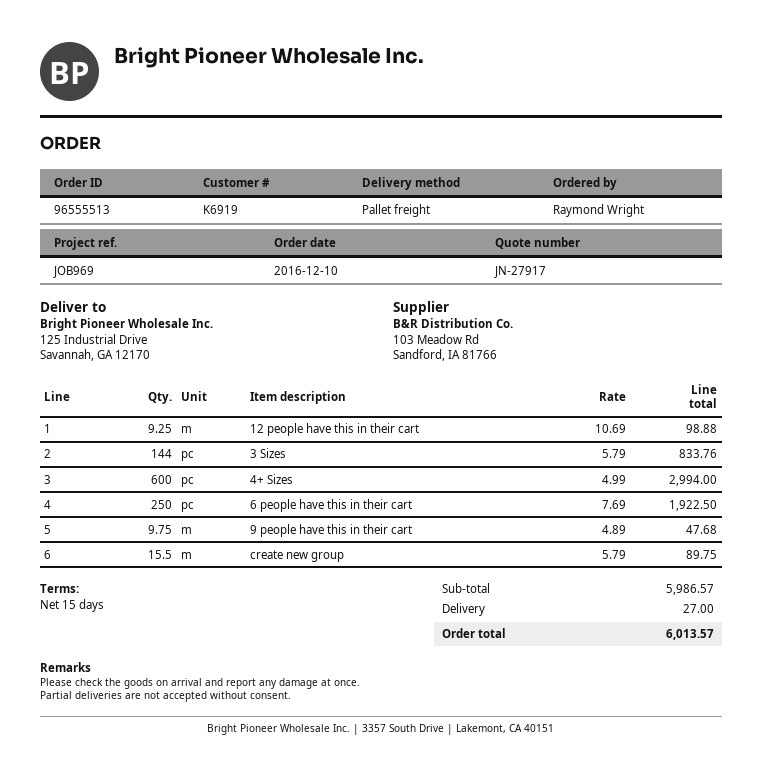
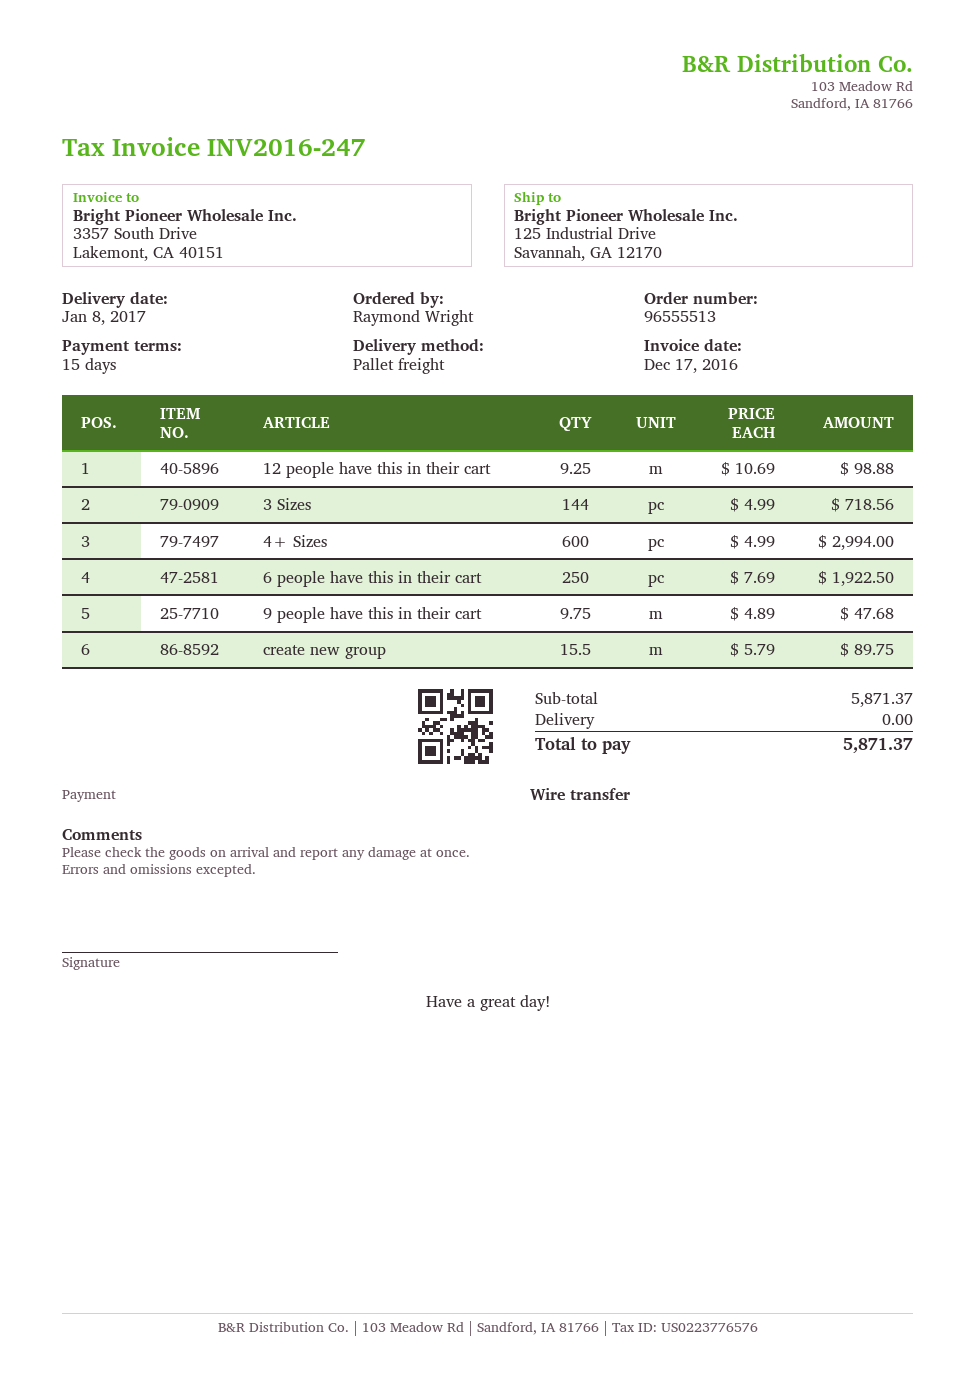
3 Sizes: 144 x 5.79 = 833.76 -> 144 x 4.99 = 718.56
subtotal: 5986.57 -> 5871.37
shipping: 27.00 -> 0.00
total: 6013.57 -> 5871.37

